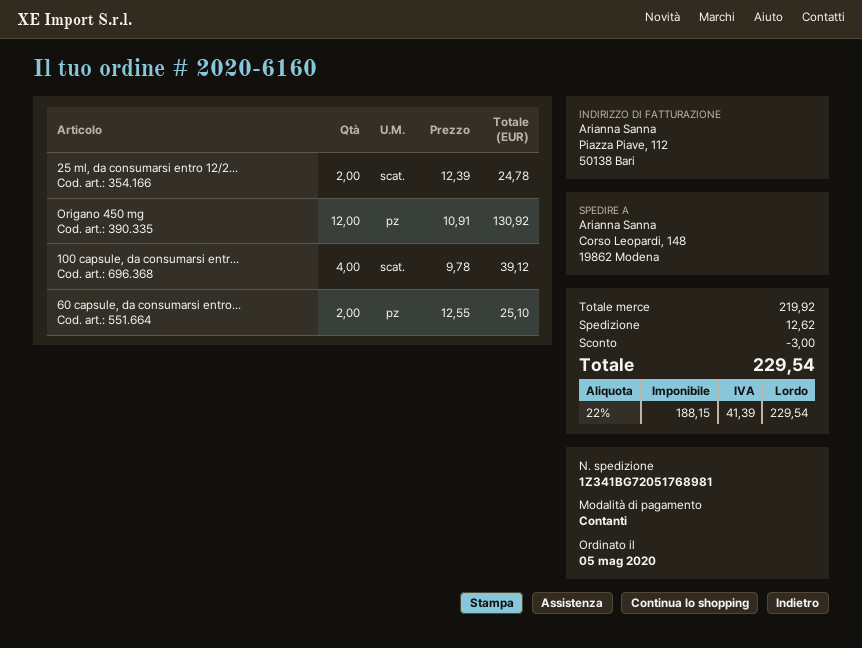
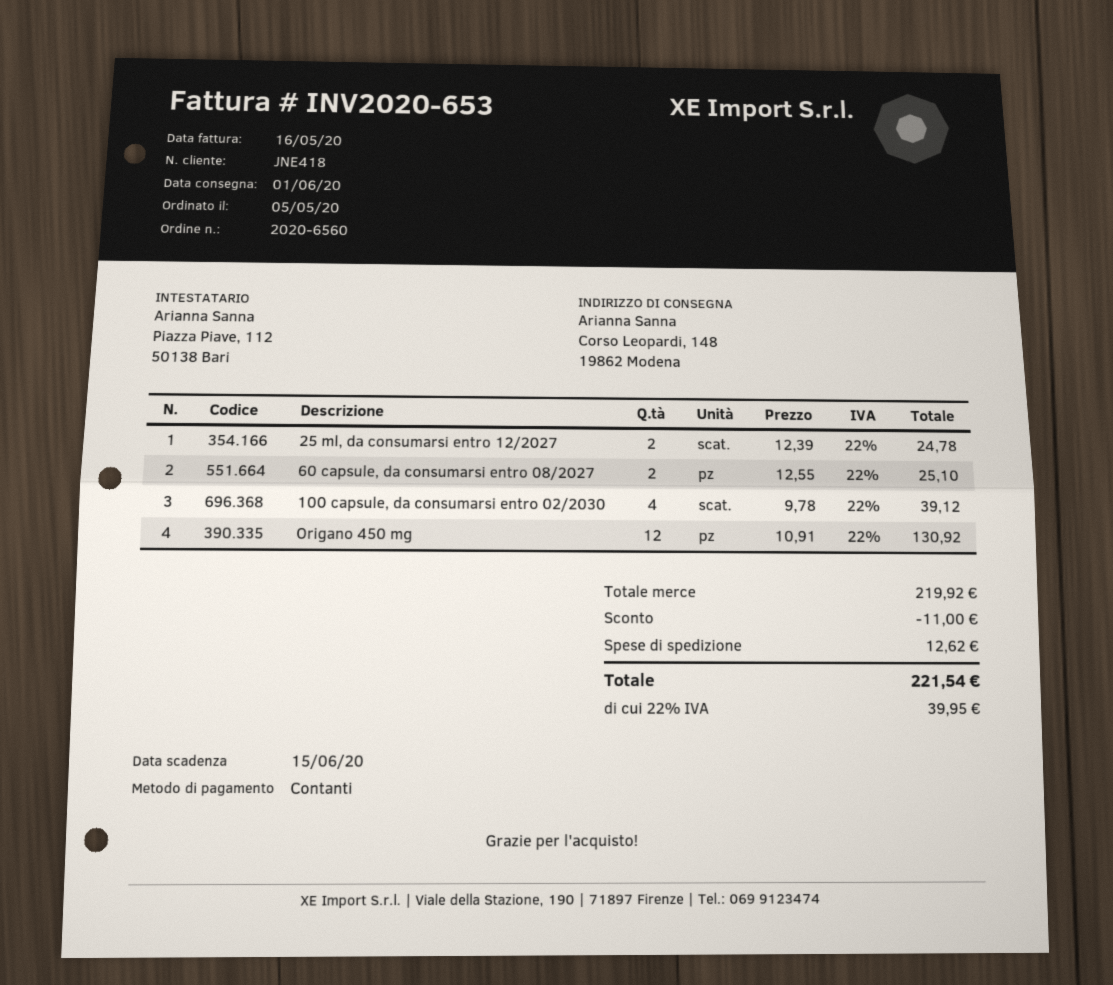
order number: 2020-6160 -> 2020-6560
discount: 3.00 -> 11.00
tax: 22% = 41.39 -> 22% = 39.95
total: 229.54 -> 221.54

